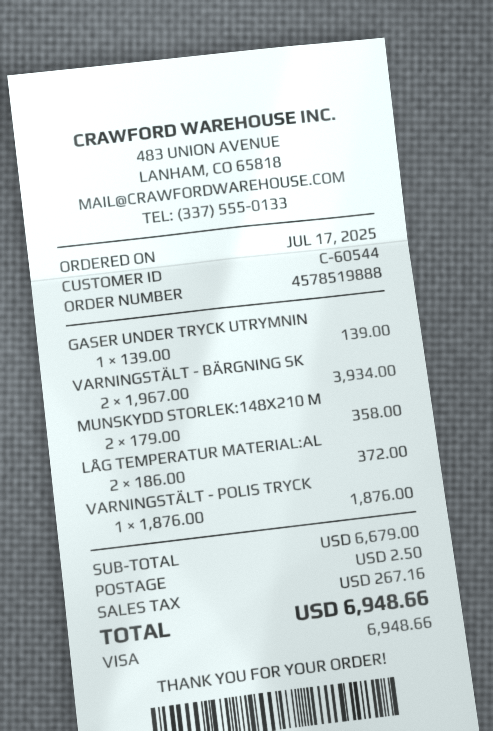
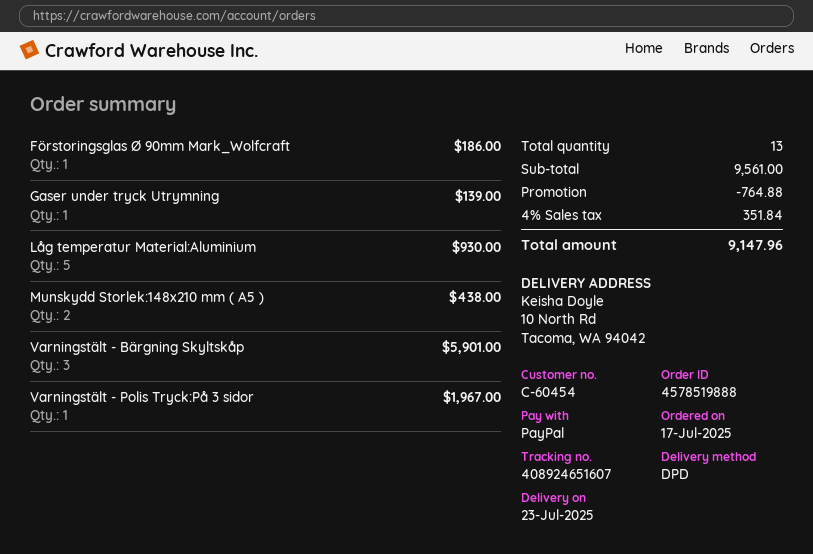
customer number: C-60544 -> C-60454
payment method: Visa -> PayPal
VARNINGSTÄLT - BÄRGNING SK: 2 for 3934.00 -> 3 for 5901.00
MUNSKYDD STORLEK:148X210 M: 2 for 358.00 -> 2 for 438.00
LÅG TEMPERATUR MATERIAL:AL: 2 for 372.00 -> 5 for 930.00
VARNINGSTÄLT - POLIS TRYCK: 1 for 1876.00 -> 1 for 1967.00
Förstoringsglas Ø 90mm Mark_Wolfcraft: none -> 1 for 186.00
subtotal: 6679.00 -> 9561.00
discount: none -> 764.88
shipping: 2.50 -> none
tax: 267.16 -> 351.84
total: 6948.66 -> 9147.96

